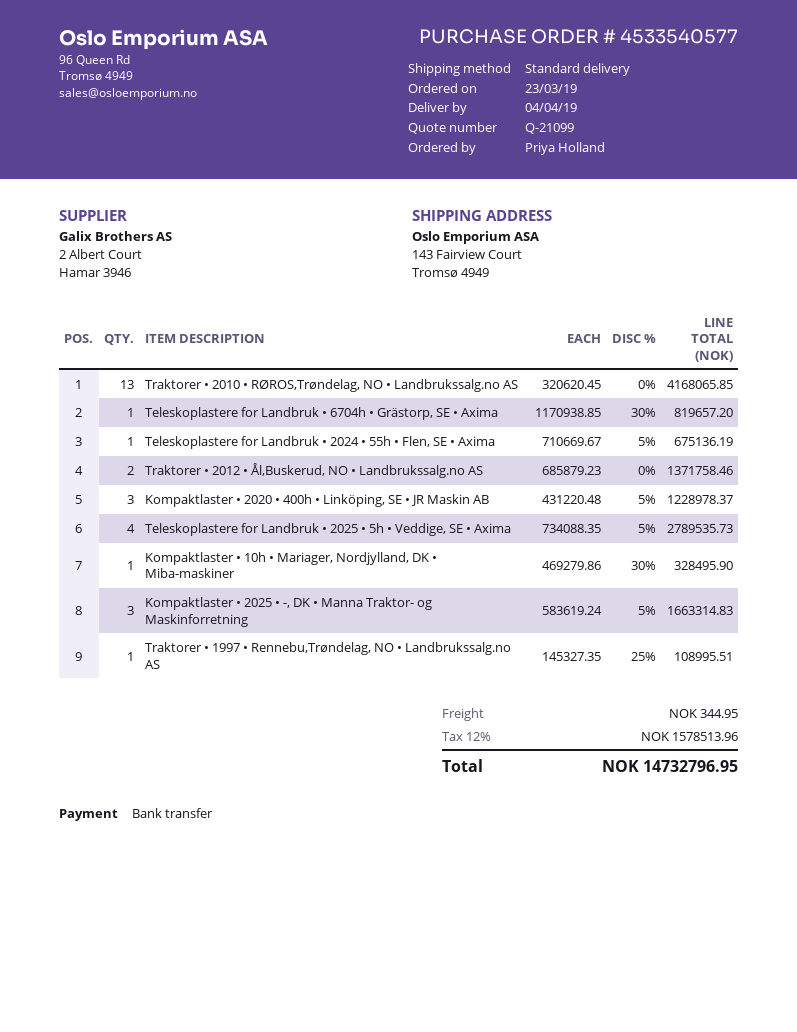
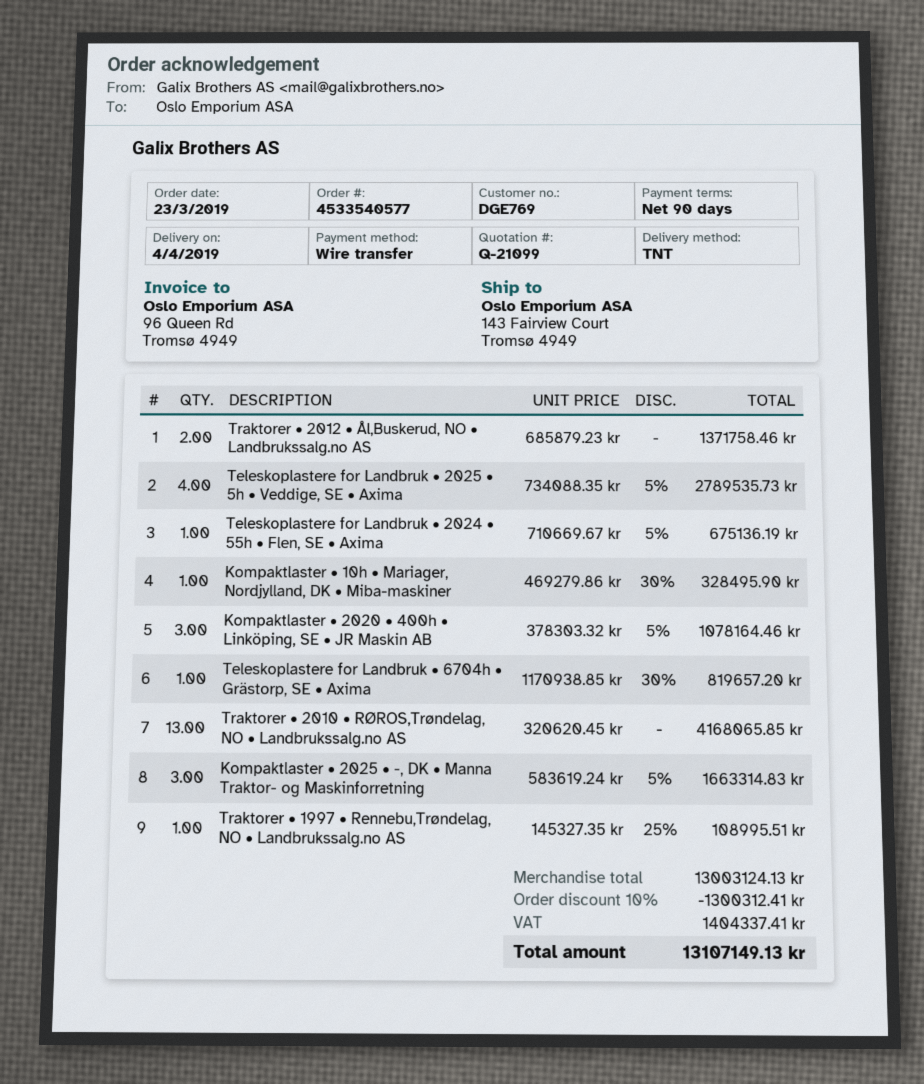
shipping method: standard -> TNT
Kompaktlaster • 2020 • 400h • Linköping, SE • JR Maskin AB: 3 x 431220.48 - 5% = 1228978.37 -> 3 x 378303.32 - 5% = 1078164.46
discount: none -> 10% = 1300312.41
shipping: 344.95 -> none
tax: 1578513.96 -> 1404337.41
total: 14732796.95 -> 13107149.13

